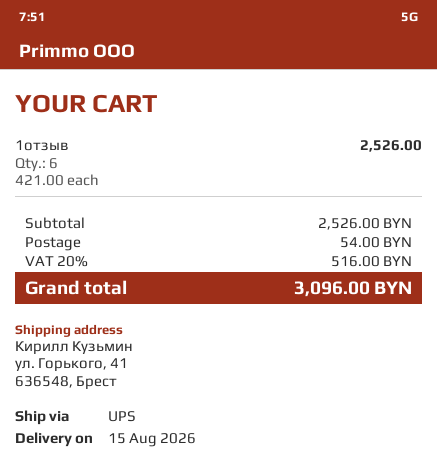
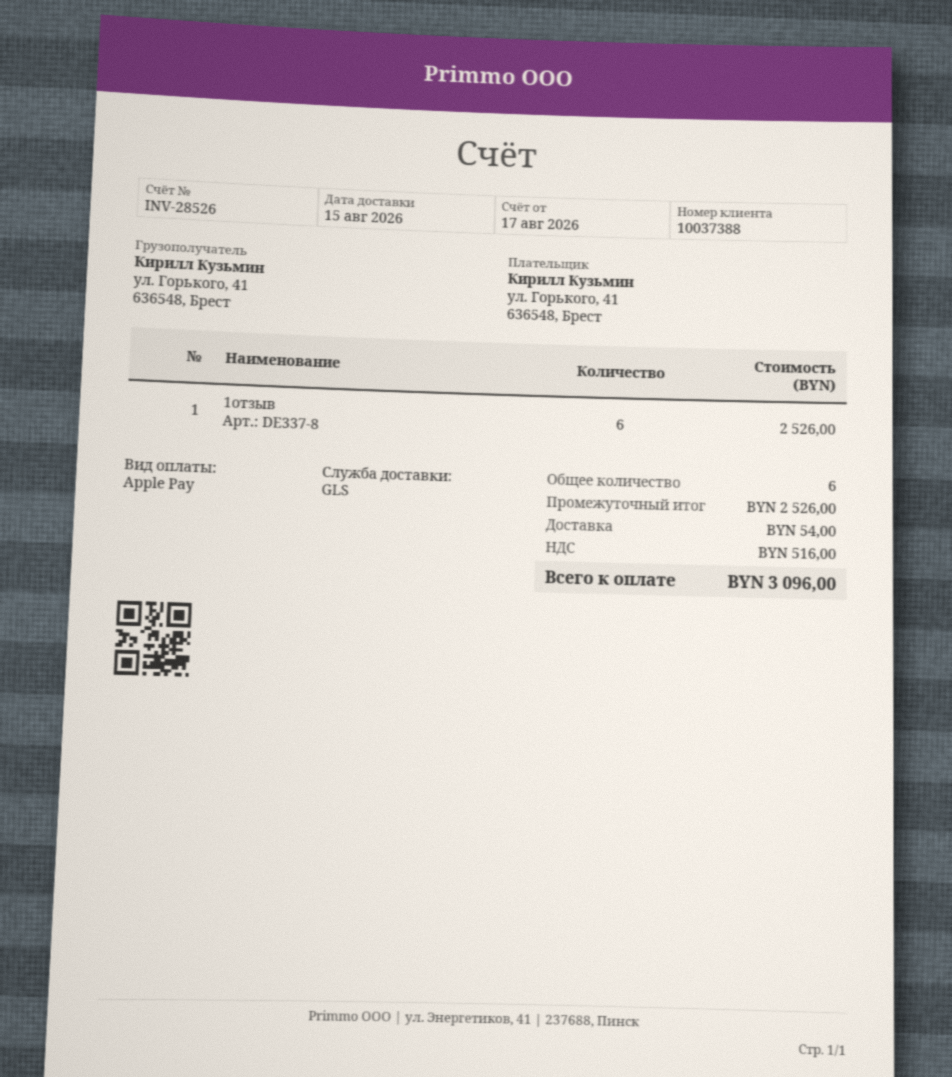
shipping method: UPS -> GLS

